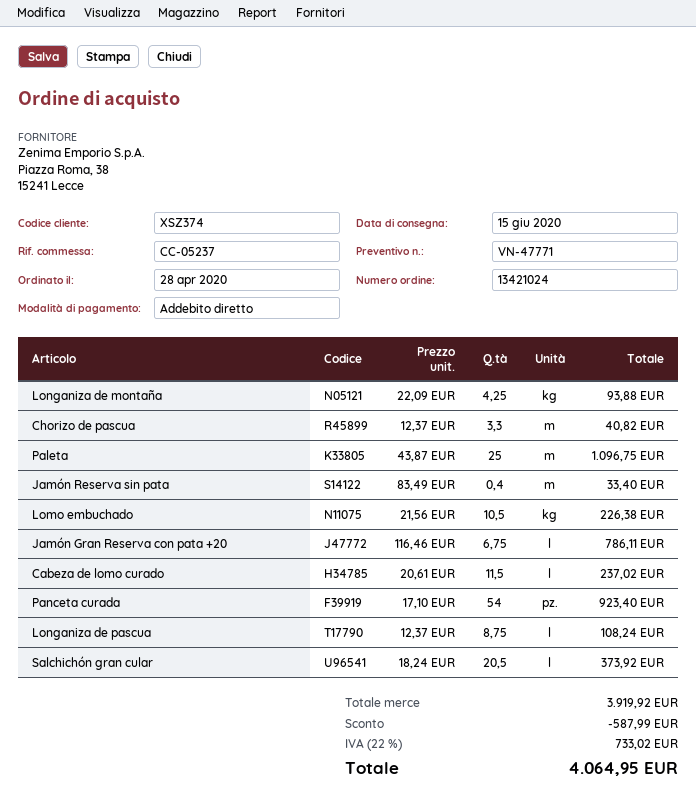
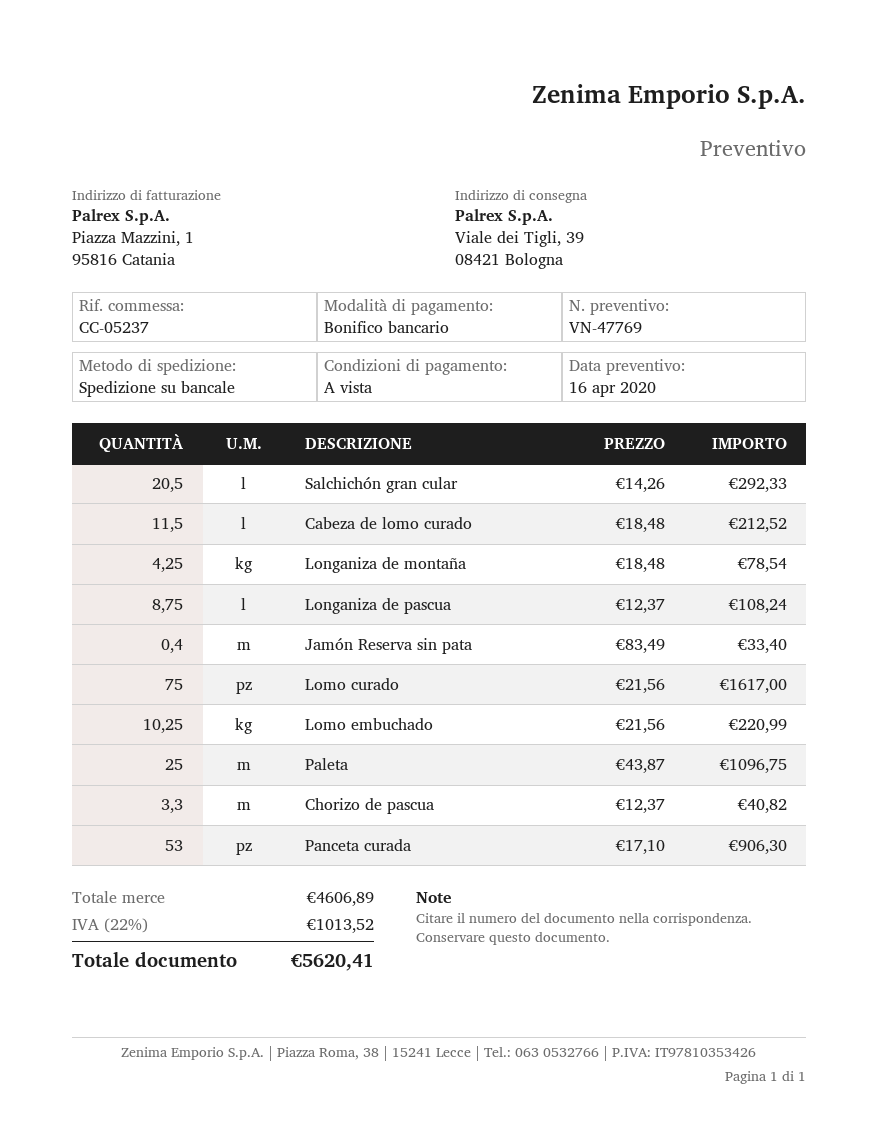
quote number: VN-47771 -> VN-47769
payment method: direct debit -> bank transfer
Longaniza de montaña: 4.25 x 22.09 = 93.88 -> 4.25 x 18.48 = 78.54
Lomo embuchado: 10.5 x 21.56 = 226.38 -> 10.25 x 21.56 = 220.99
Jamón Gran Reserva con pata +20: 6.75 x 116.46 = 786.11 -> none
Cabeza de lomo curado: 11.5 x 20.61 = 237.02 -> 11.5 x 18.48 = 212.52
Panceta curada: 54 x 17.10 = 923.40 -> 53 x 17.10 = 906.30
Salchichón gran cular: 20.5 x 18.24 = 373.92 -> 20.5 x 14.26 = 292.33
Lomo curado: none -> 75 x 21.56 = 1617.00
subtotal: 3919.92 -> 4606.89
discount: 587.99 -> none
tax: 22% = 733.02 -> 22% = 1013.52
total: 4064.95 -> 5620.41

